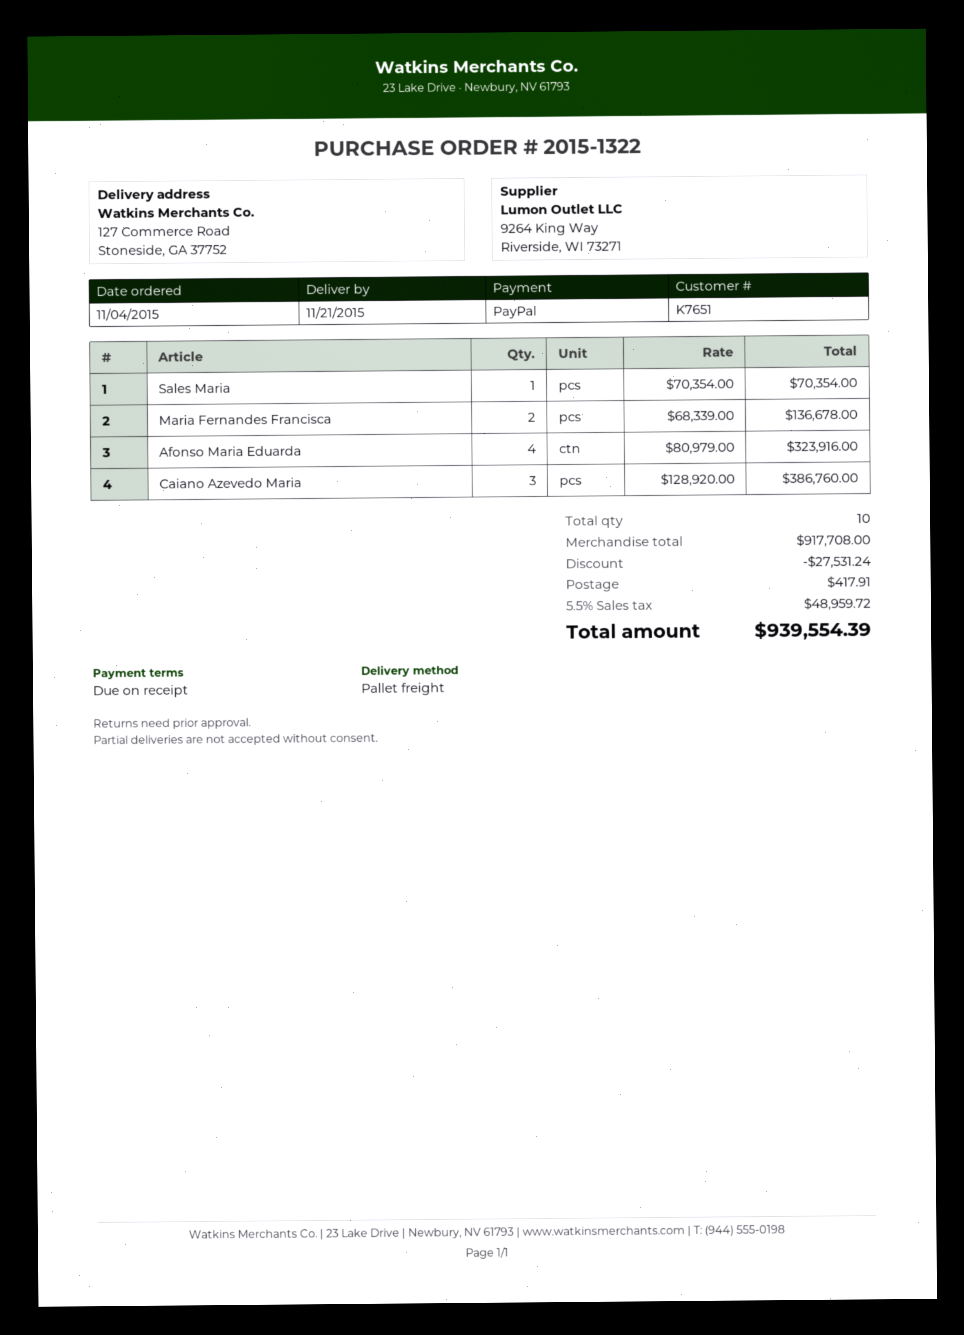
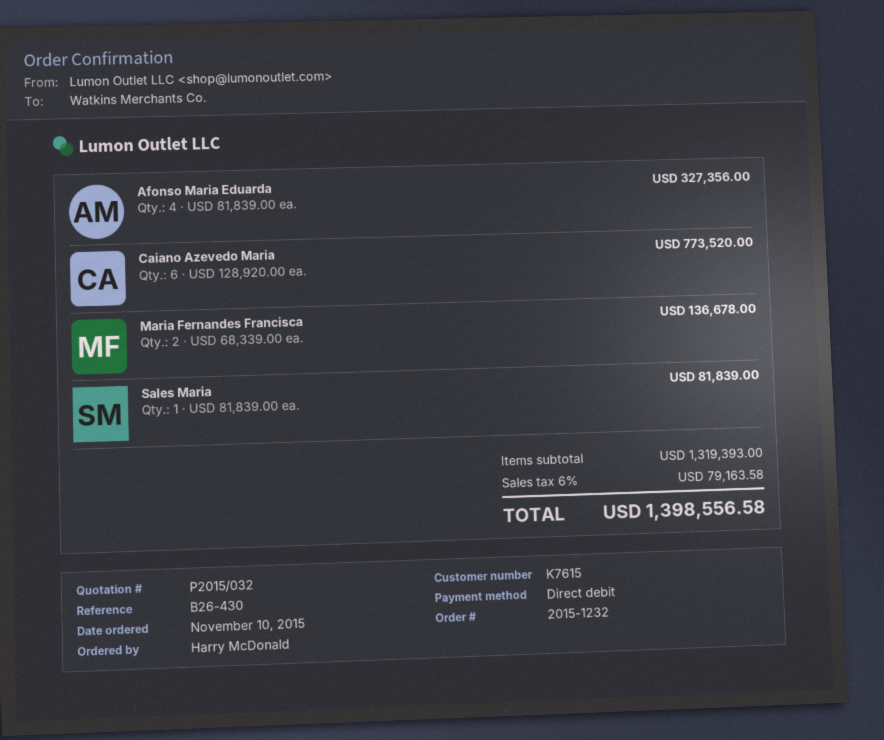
order number: 2015-1322 -> 2015-1232
order date: 2015-11-04 -> 2015-11-10
customer number: K7651 -> K7615
payment method: PayPal -> direct debit
Sales Maria: 1 x 70354.00 = 70354.00 -> 1 x 81839.00 = 81839.00
Afonso Maria Eduarda: 4 x 80979.00 = 323916.00 -> 4 x 81839.00 = 327356.00
Caiano Azevedo Maria: 3 x 128920.00 = 386760.00 -> 6 x 128920.00 = 773520.00
subtotal: 917708.00 -> 1319393.00
discount: 27531.24 -> none
shipping: 417.91 -> none
tax: 5.5% = 48959.72 -> 6% = 79163.58
total: 939554.39 -> 1398556.58

